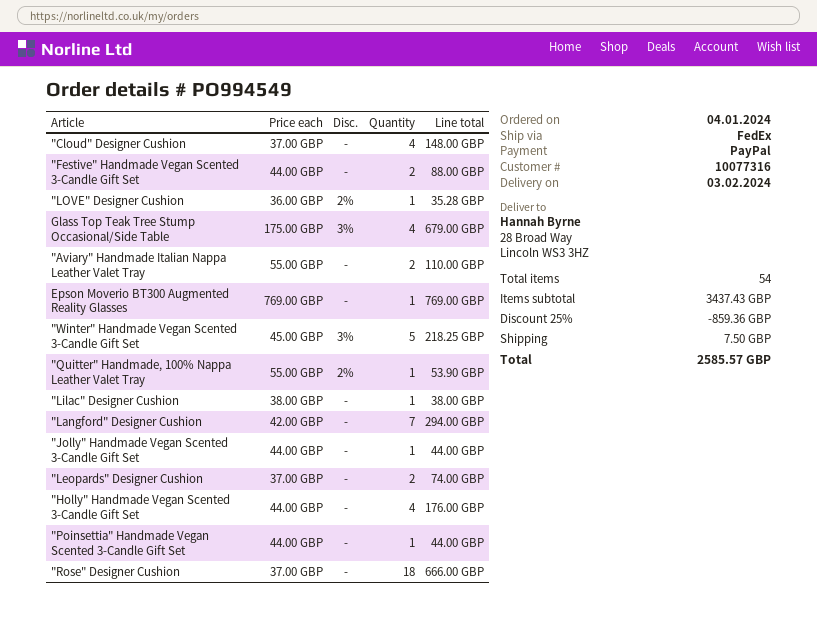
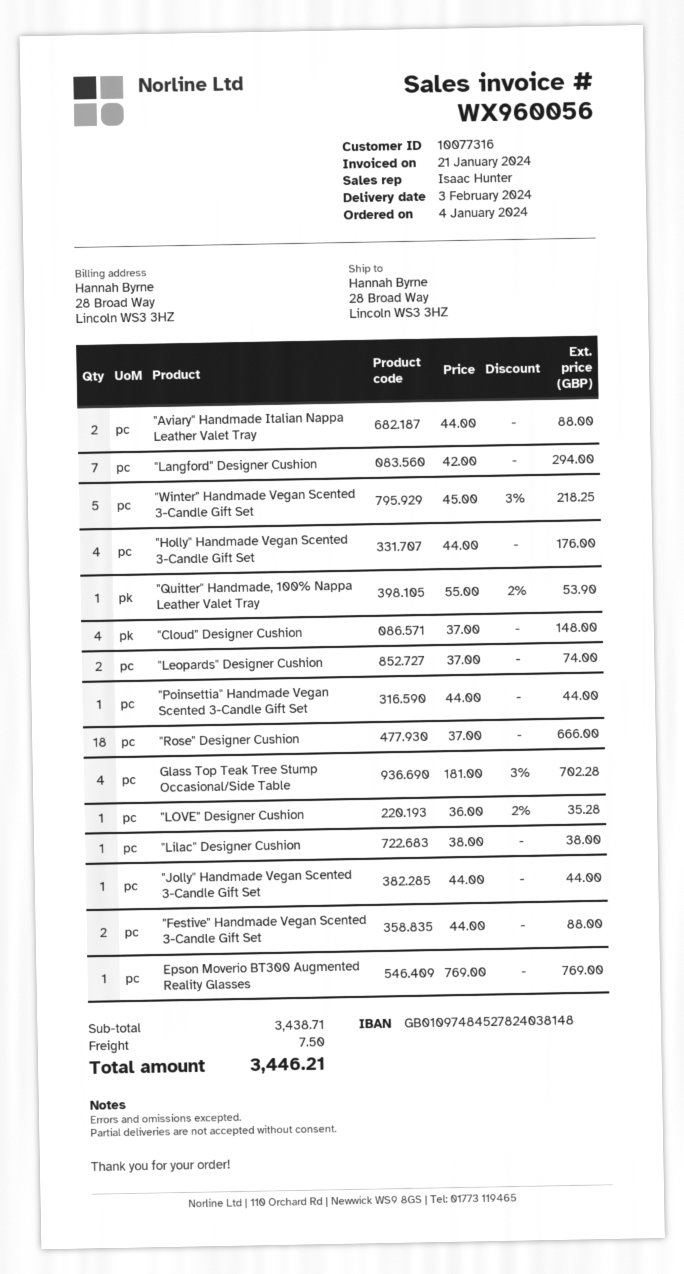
Glass Top Teak Tree Stump Occasional/Side Table: 4 x 175.00 - 3% = 679.00 -> 4 x 181.00 - 3% = 702.28
"Aviary" Handmade Italian Nappa Leather Valet Tray: 2 x 55.00 = 110.00 -> 2 x 44.00 = 88.00
subtotal: 3437.43 -> 3438.71
discount: 25% = 859.36 -> none
total: 2585.57 -> 3446.21

